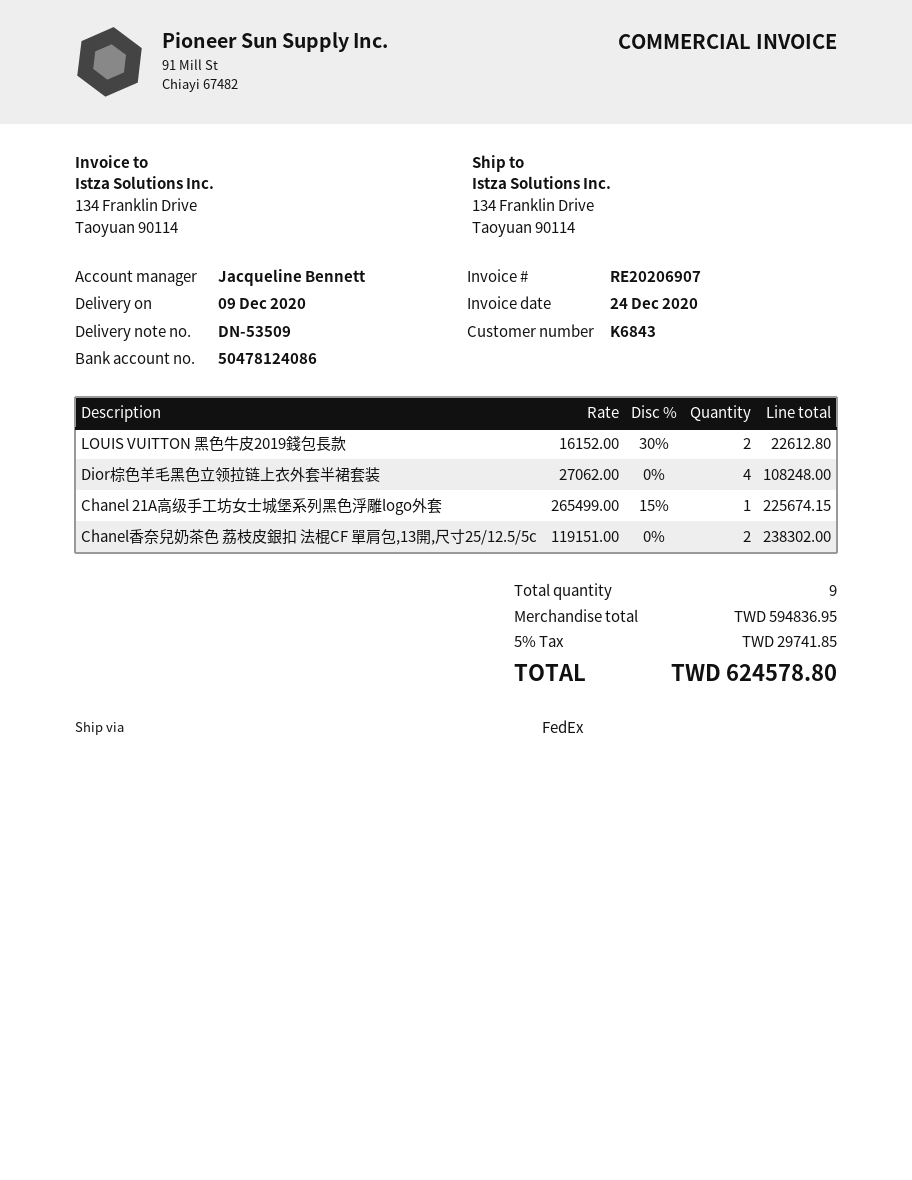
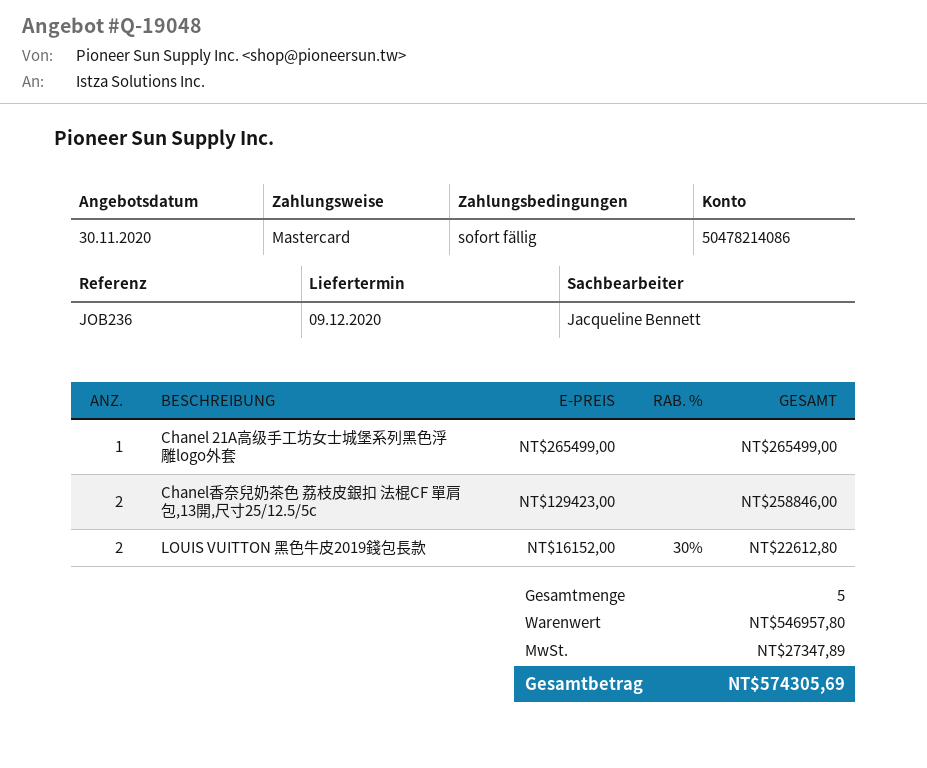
bank account: 50478124086 -> 50478214086
Dior棕色羊毛黑色立领拉链上衣外套半裙套装: 4 x 27062.00 = 108248.00 -> none
Chanel 21A高级手工坊女士城堡系列黑色浮雕logo外套: 1 x 265499.00 - 15% = 225674.15 -> 1 x 265499.00 = 265499.00
Chanel香奈兒奶茶色 荔枝皮銀扣 法棍CF 單肩包,13開,尺寸25/12.5/5c: 2 x 119151.00 = 238302.00 -> 2 x 129423.00 = 258846.00
total quantity: 9 -> 5
subtotal: 594836.95 -> 546957.80
tax: 29741.85 -> 27347.89
total: 624578.80 -> 574305.69

